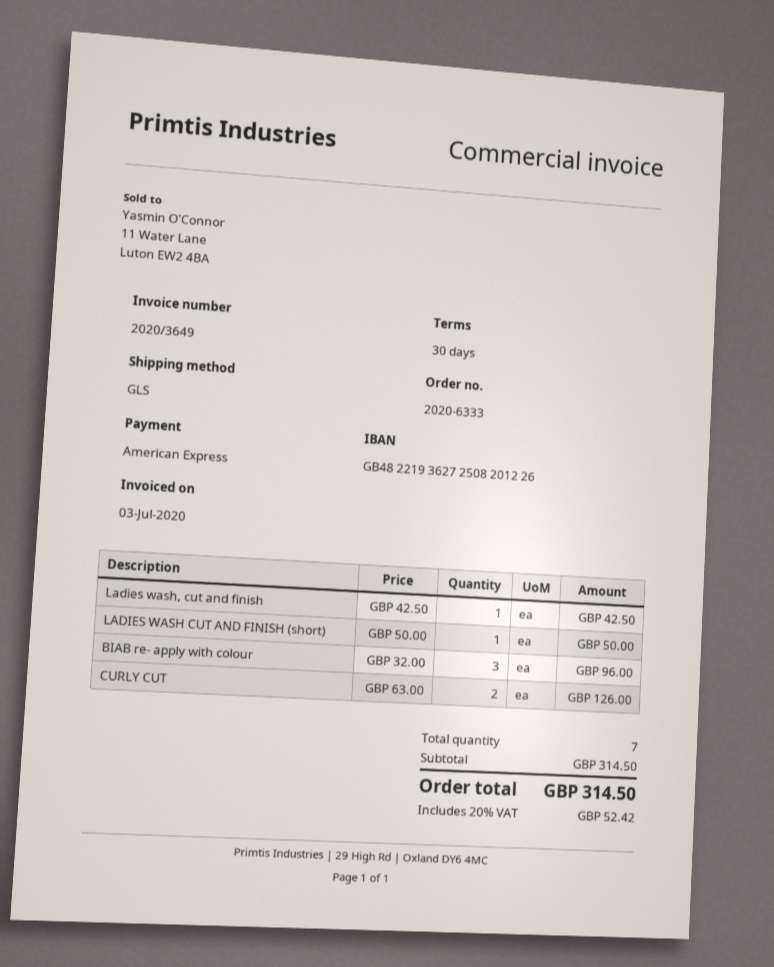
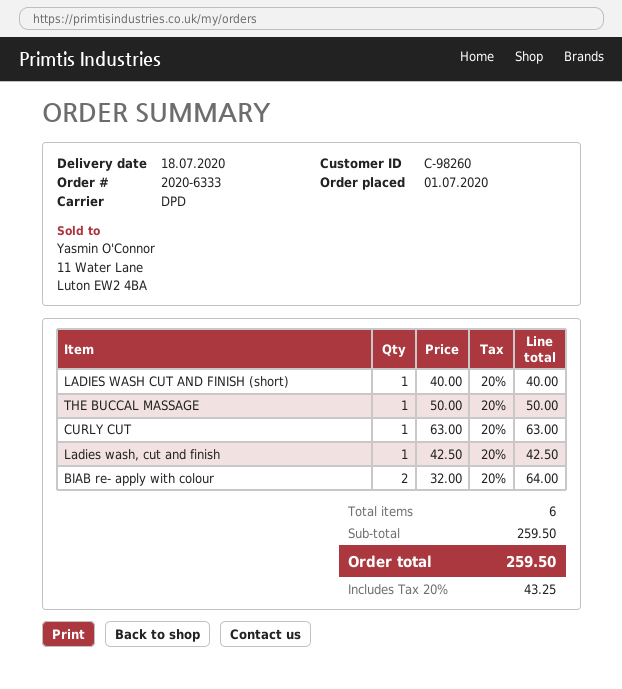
shipping method: GLS -> DPD
LADIES WASH CUT AND FINISH (short): 1 x 50.00 = 50.00 -> 1 x 40.00 = 40.00
BIAB re- apply with colour: 3 x 32.00 = 96.00 -> 2 x 32.00 = 64.00
CURLY CUT: 2 x 63.00 = 126.00 -> 1 x 63.00 = 63.00
THE BUCCAL MASSAGE: none -> 1 x 50.00 = 50.00
total quantity: 7 -> 6
subtotal: 314.50 -> 259.50
tax: 20% = 52.42 -> 20% = 43.25
total: 314.50 -> 259.50

